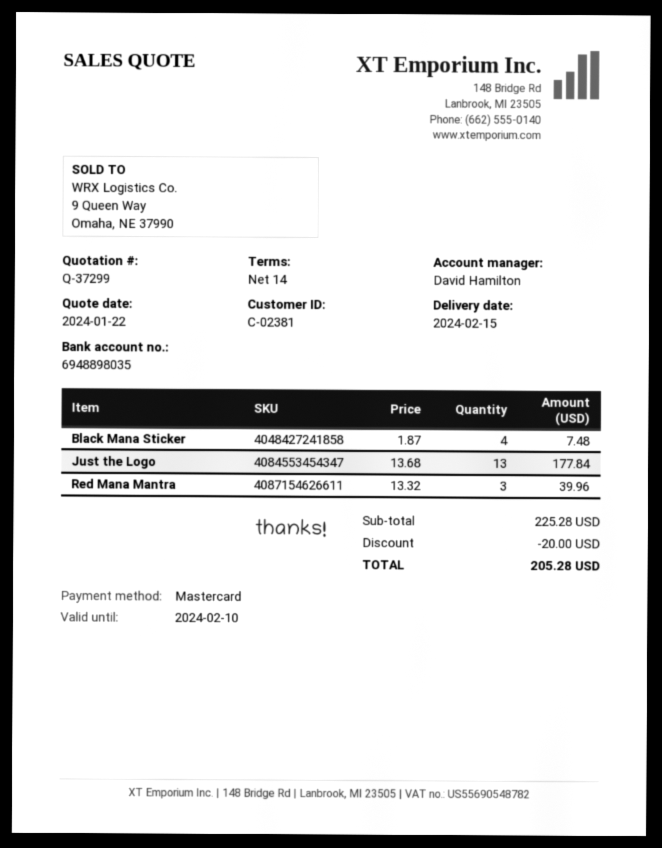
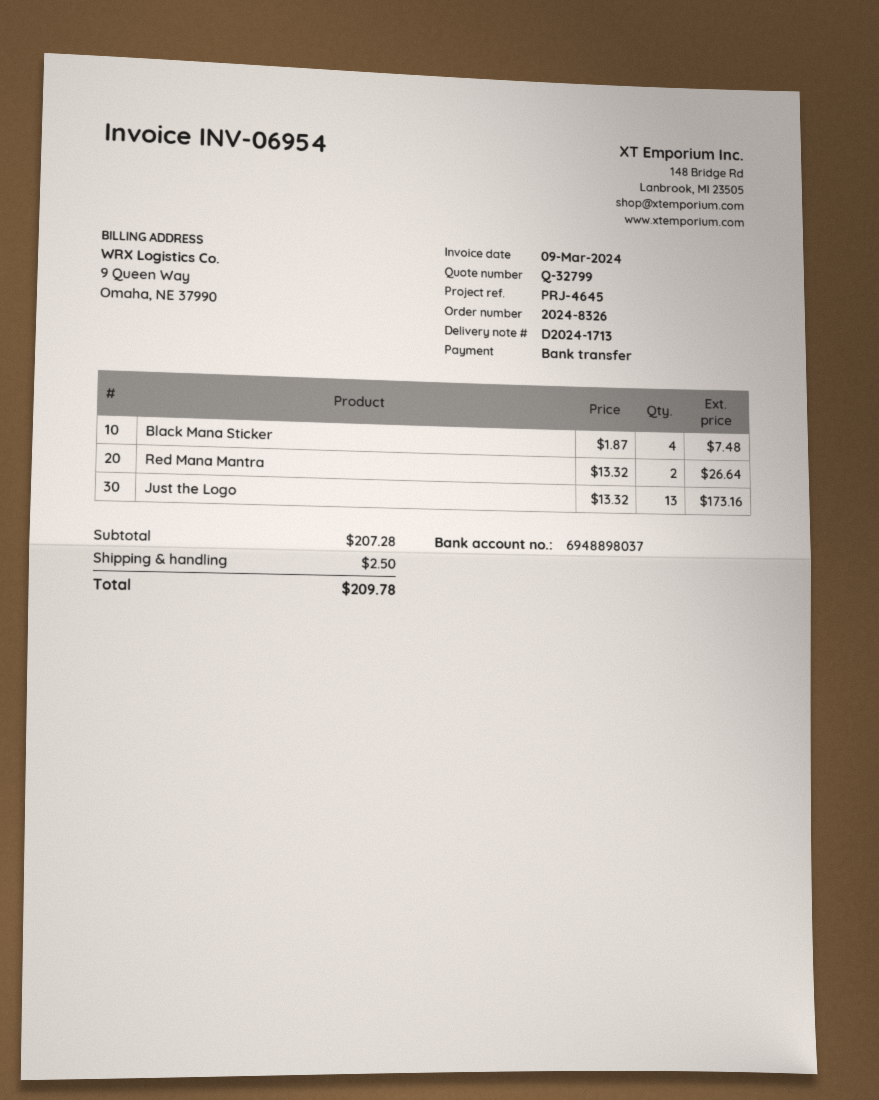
quote number: Q-37299 -> Q-32799
payment method: Mastercard -> bank transfer
bank account: 6948898035 -> 6948898037
Just the Logo: 13 x 13.68 = 177.84 -> 13 x 13.32 = 173.16
Red Mana Mantra: 3 x 13.32 = 39.96 -> 2 x 13.32 = 26.64
subtotal: 225.28 -> 207.28
discount: 20.00 -> none
shipping: none -> 2.50
total: 205.28 -> 209.78

